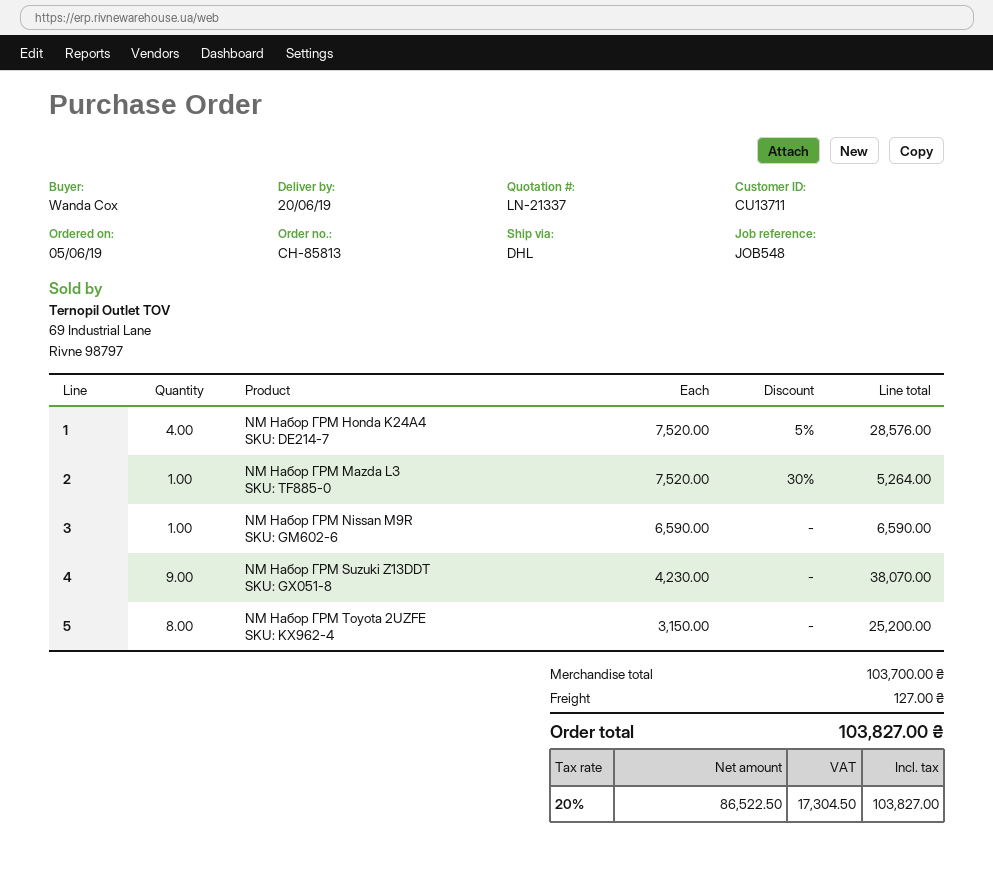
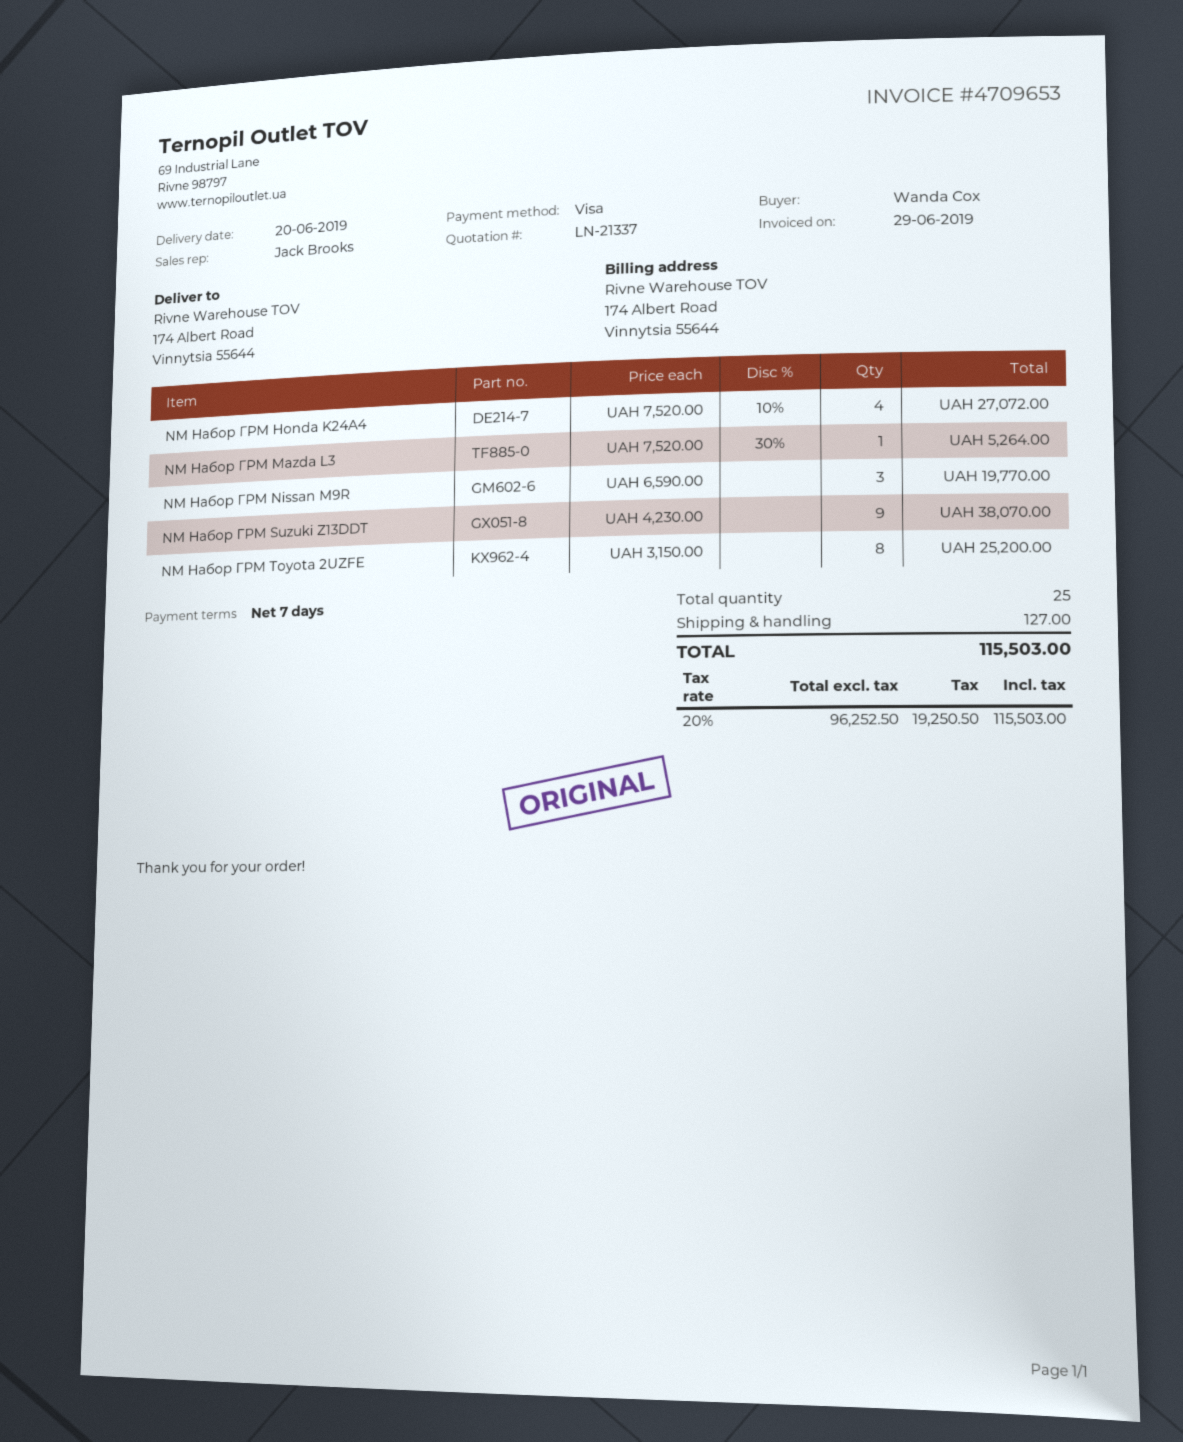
NM Набор ГРМ Honda K24A4: 4 x 7520.00 - 5% = 28576.00 -> 4 x 7520.00 - 10% = 27072.00
NM Набор ГРМ Nissan M9R: 1 x 6590.00 = 6590.00 -> 3 x 6590.00 = 19770.00
net: 86522.50 -> 96252.50
tax: 20% = 17304.50 -> 20% = 19250.50
total: 103827.00 -> 115503.00

